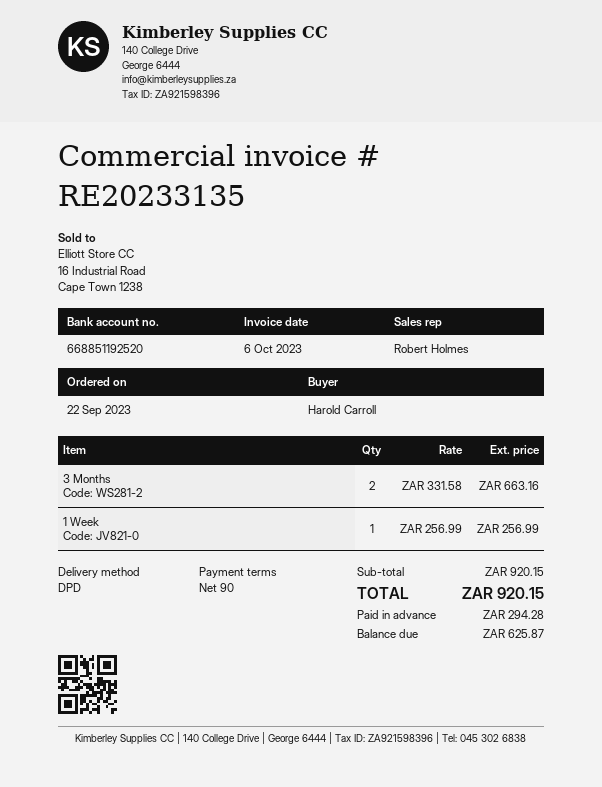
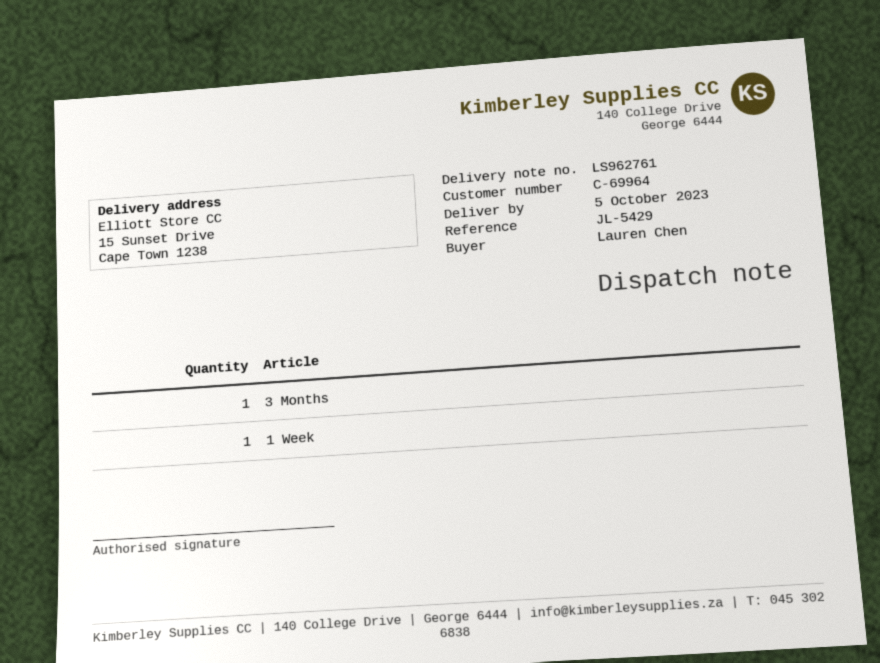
ordered by: Harold Carroll -> Lauren Chen
3 Months: 2 -> 1

